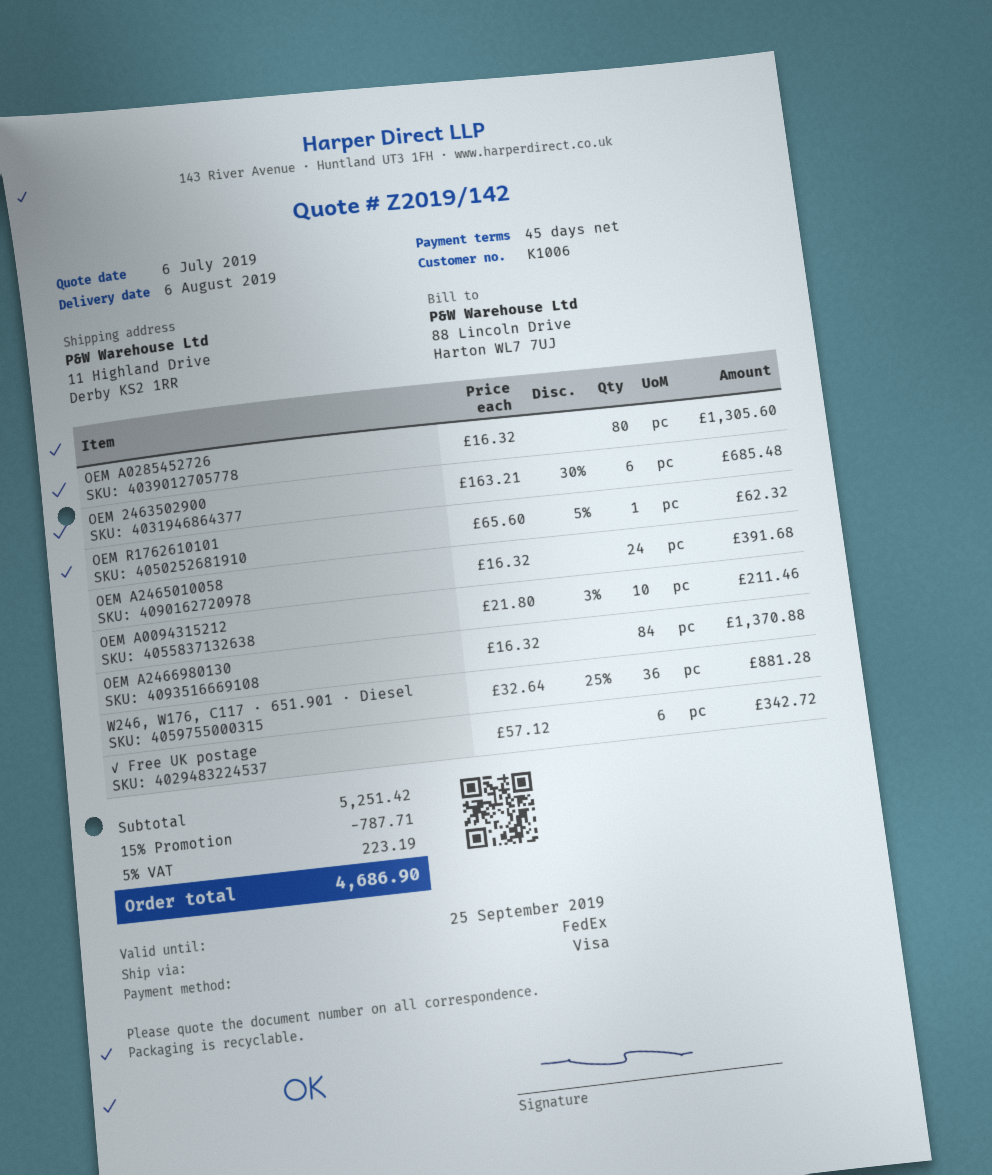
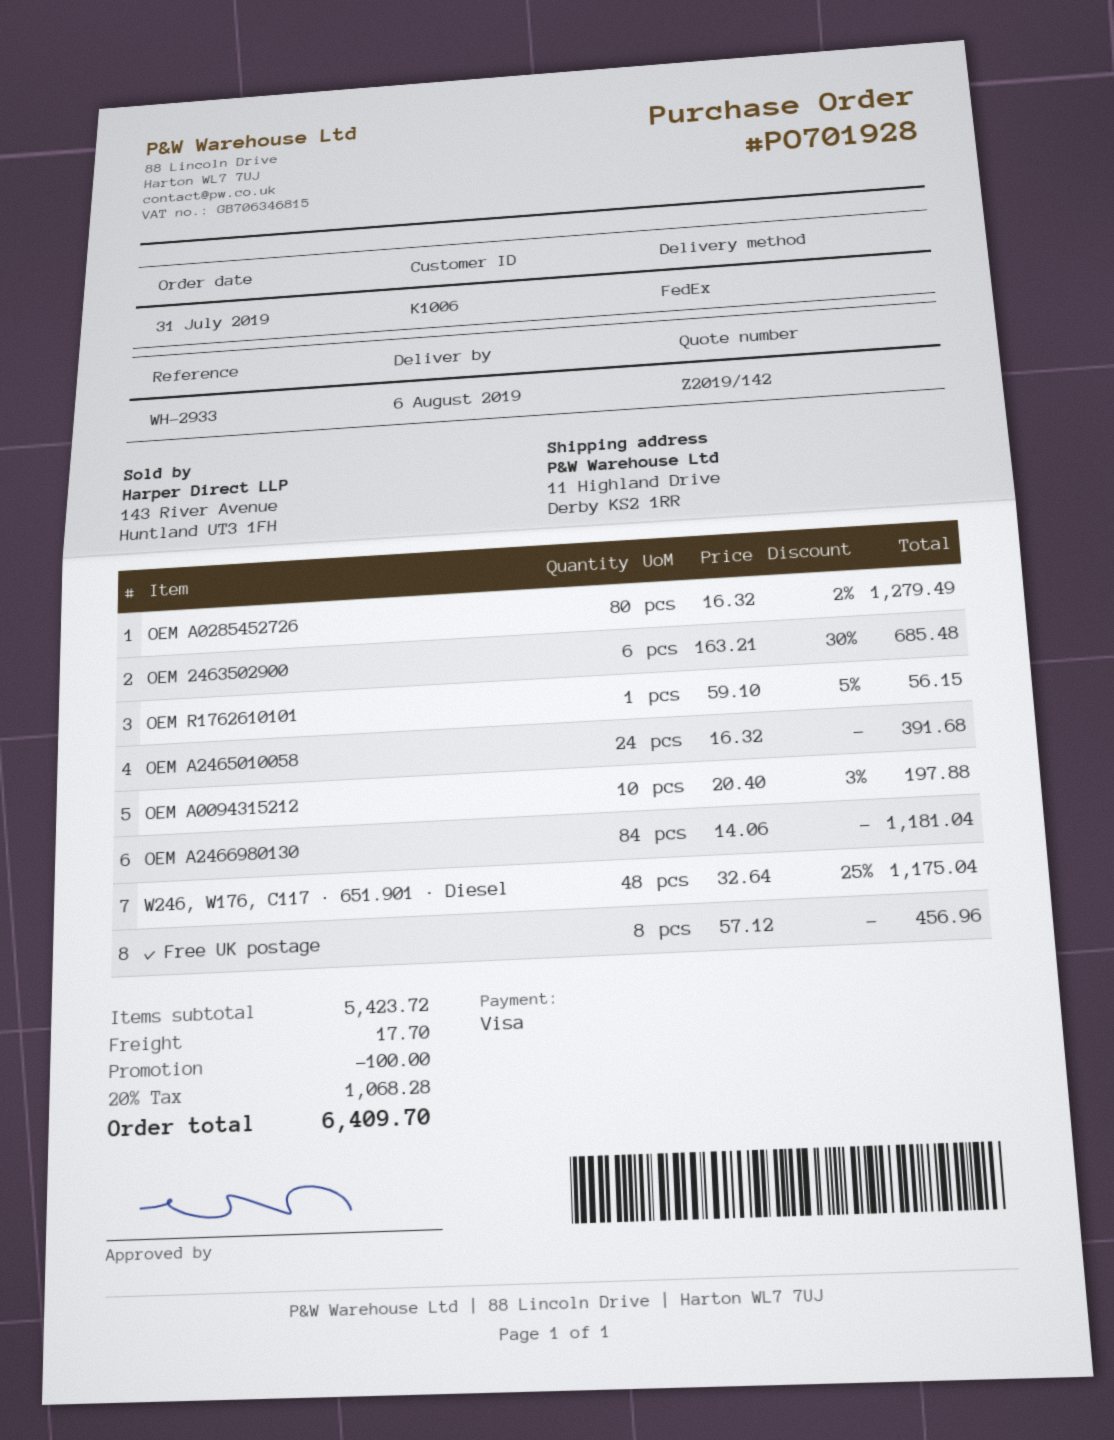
OEM A0285452726: 80 x 16.32 = 1305.60 -> 80 x 16.32 - 2% = 1279.49
OEM R1762610101: 1 x 65.60 - 5% = 62.32 -> 1 x 59.10 - 5% = 56.15
OEM A0094315212: 10 x 21.80 - 3% = 211.46 -> 10 x 20.40 - 3% = 197.88
OEM A2466980130: 84 x 16.32 = 1370.88 -> 84 x 14.06 = 1181.04
W246, W176, C117 · 651.901 · Diesel: 36 x 32.64 - 25% = 881.28 -> 48 x 32.64 - 25% = 1175.04
✓ Free UK postage: 6 x 57.12 = 342.72 -> 8 x 57.12 = 456.96
subtotal: 5251.42 -> 5423.72
discount: 787.71 -> 100.00
shipping: none -> 17.70
tax: 5% = 223.19 -> 20% = 1068.28
total: 4686.90 -> 6409.70

